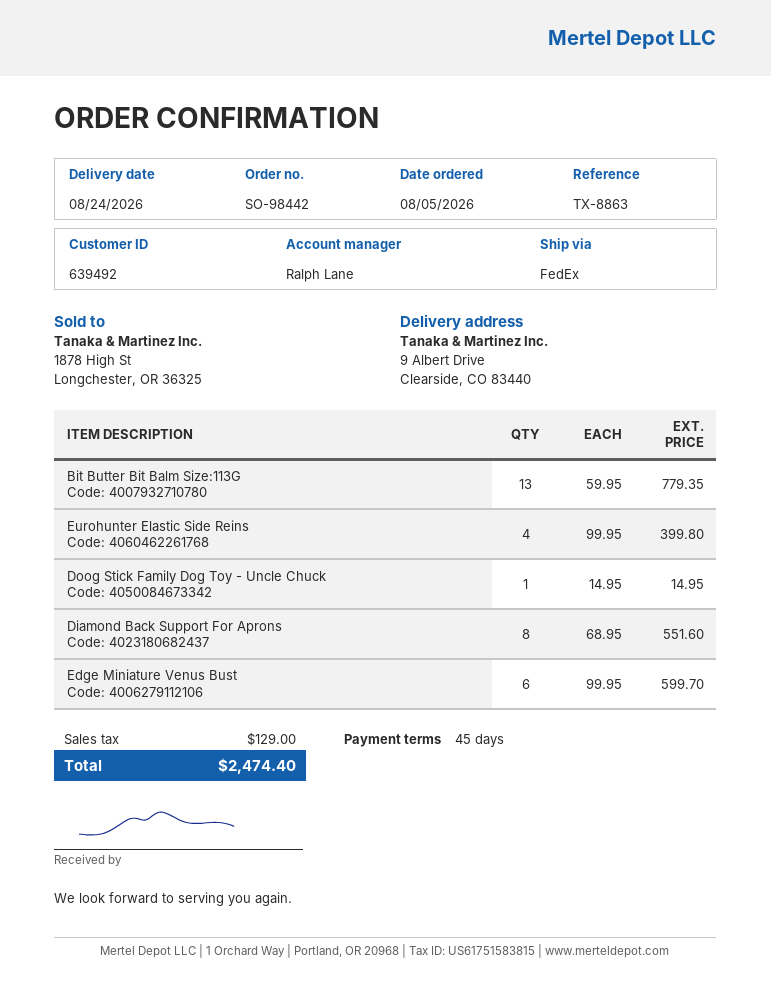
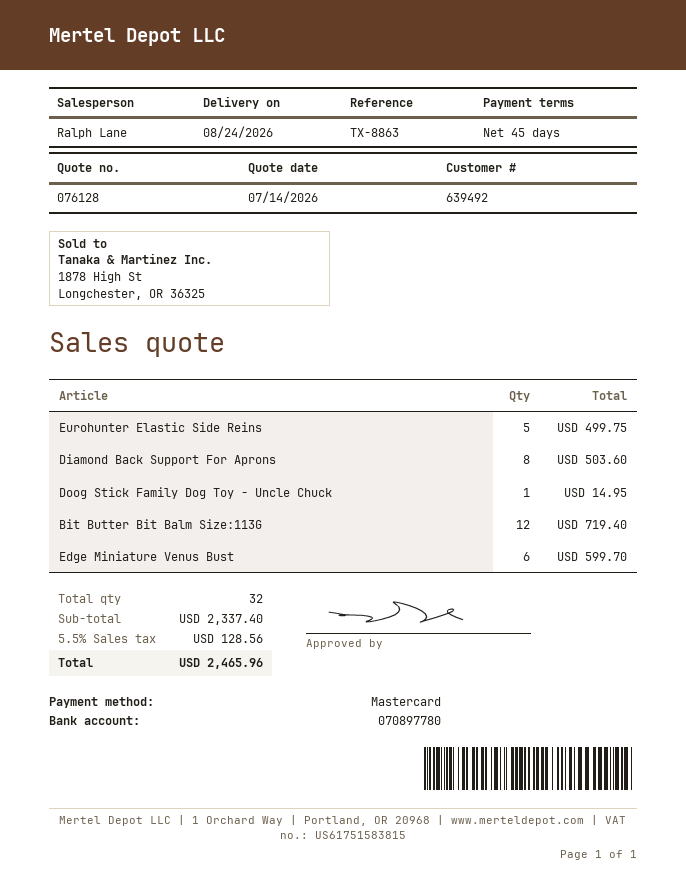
Bit Butter Bit Balm Size:113G: 13 for 779.35 -> 12 for 719.40
Eurohunter Elastic Side Reins: 4 for 399.80 -> 5 for 499.75
Diamond Back Support For Aprons: 8 for 551.60 -> 8 for 503.60
tax: 129.00 -> 128.56
total: 2474.40 -> 2465.96

